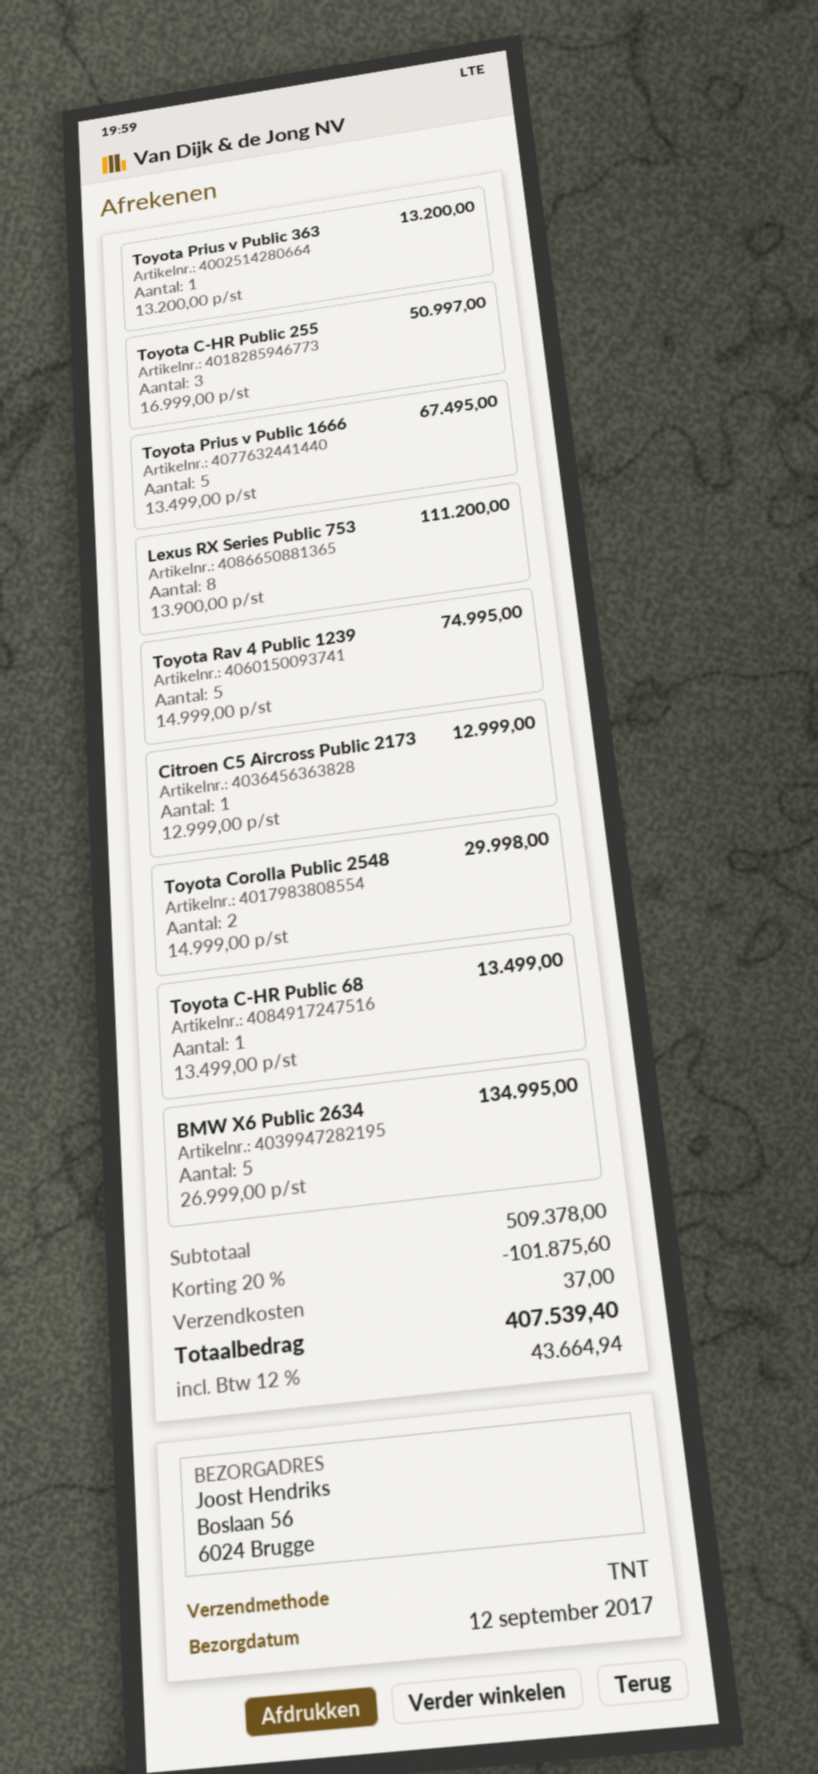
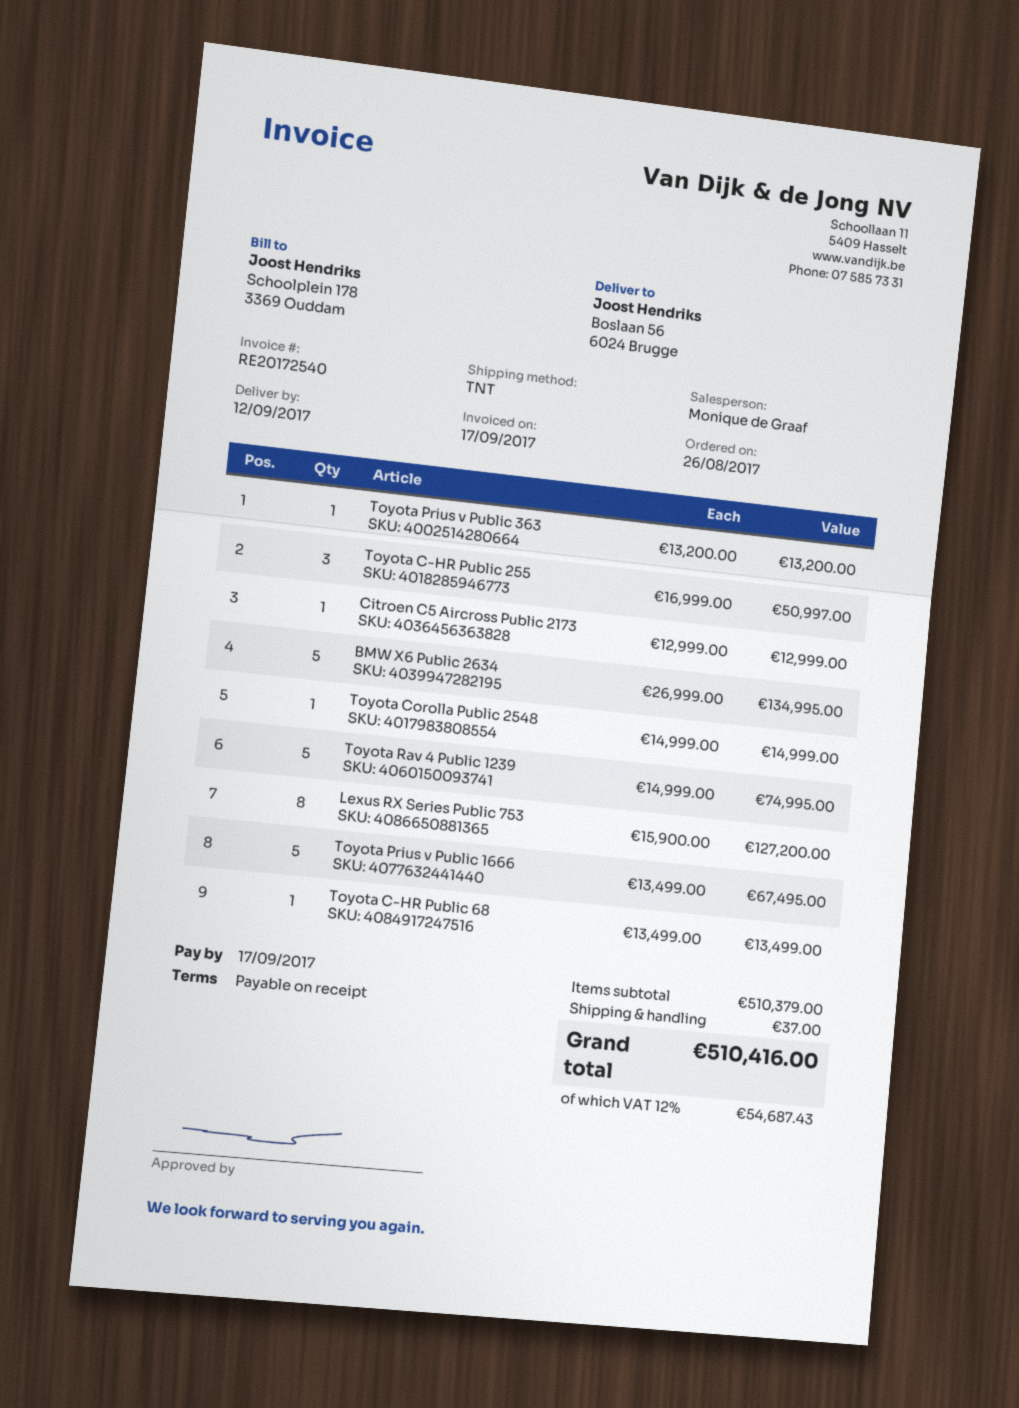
Lexus RX Series Public 753: 8 x 13900.00 = 111200.00 -> 8 x 15900.00 = 127200.00
Toyota Corolla Public 2548: 2 x 14999.00 = 29998.00 -> 1 x 14999.00 = 14999.00
subtotal: 509378.00 -> 510379.00
discount: 20% = 101875.60 -> none
tax: 12% = 43664.94 -> 12% = 54687.43
total: 407539.40 -> 510416.00

